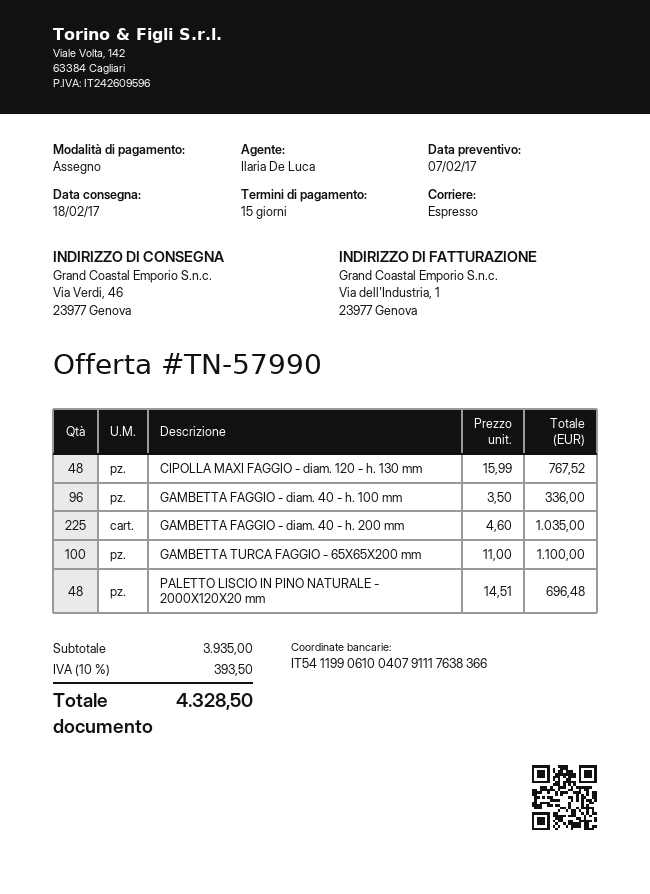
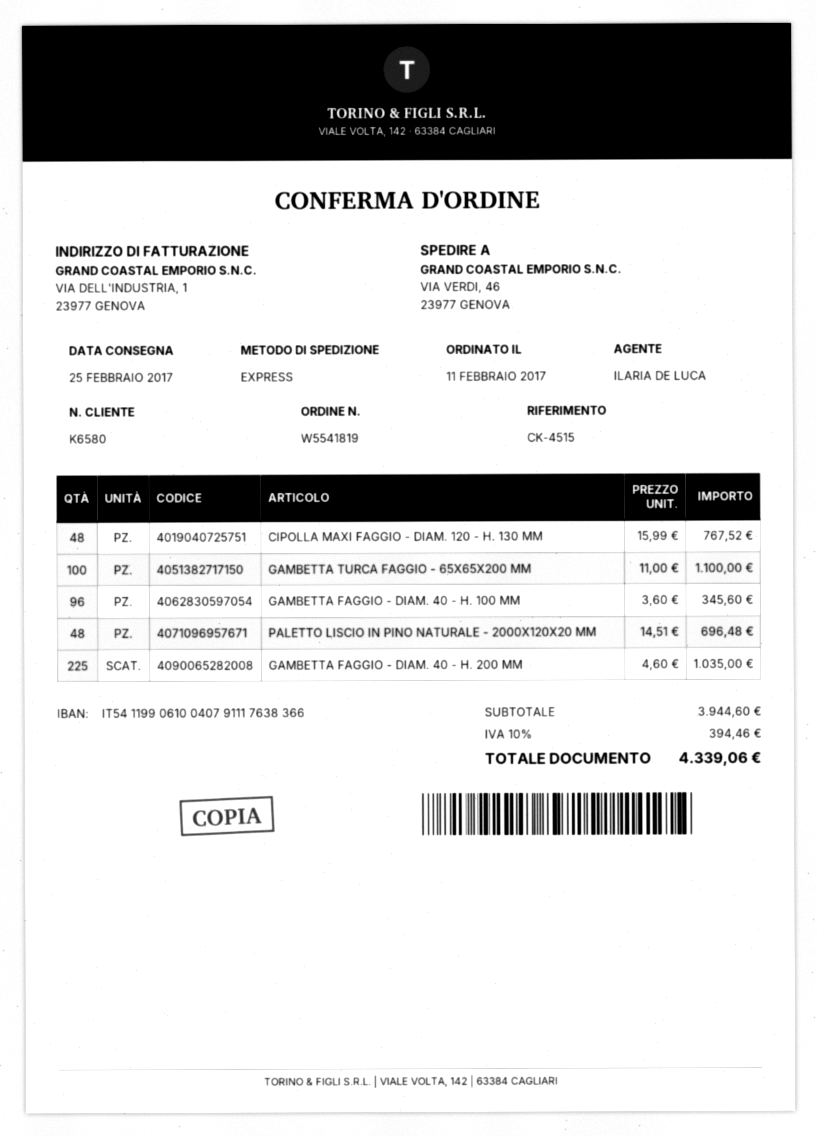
delivery date: 2017-02-18 -> 2017-02-25
GAMBETTA FAGGIO - diam. 40 - h. 100 mm: 96 x 3.50 = 336.00 -> 96 x 3.60 = 345.60
subtotal: 3935.00 -> 3944.60
tax: 10% = 393.50 -> 10% = 394.46
total: 4328.50 -> 4339.06

